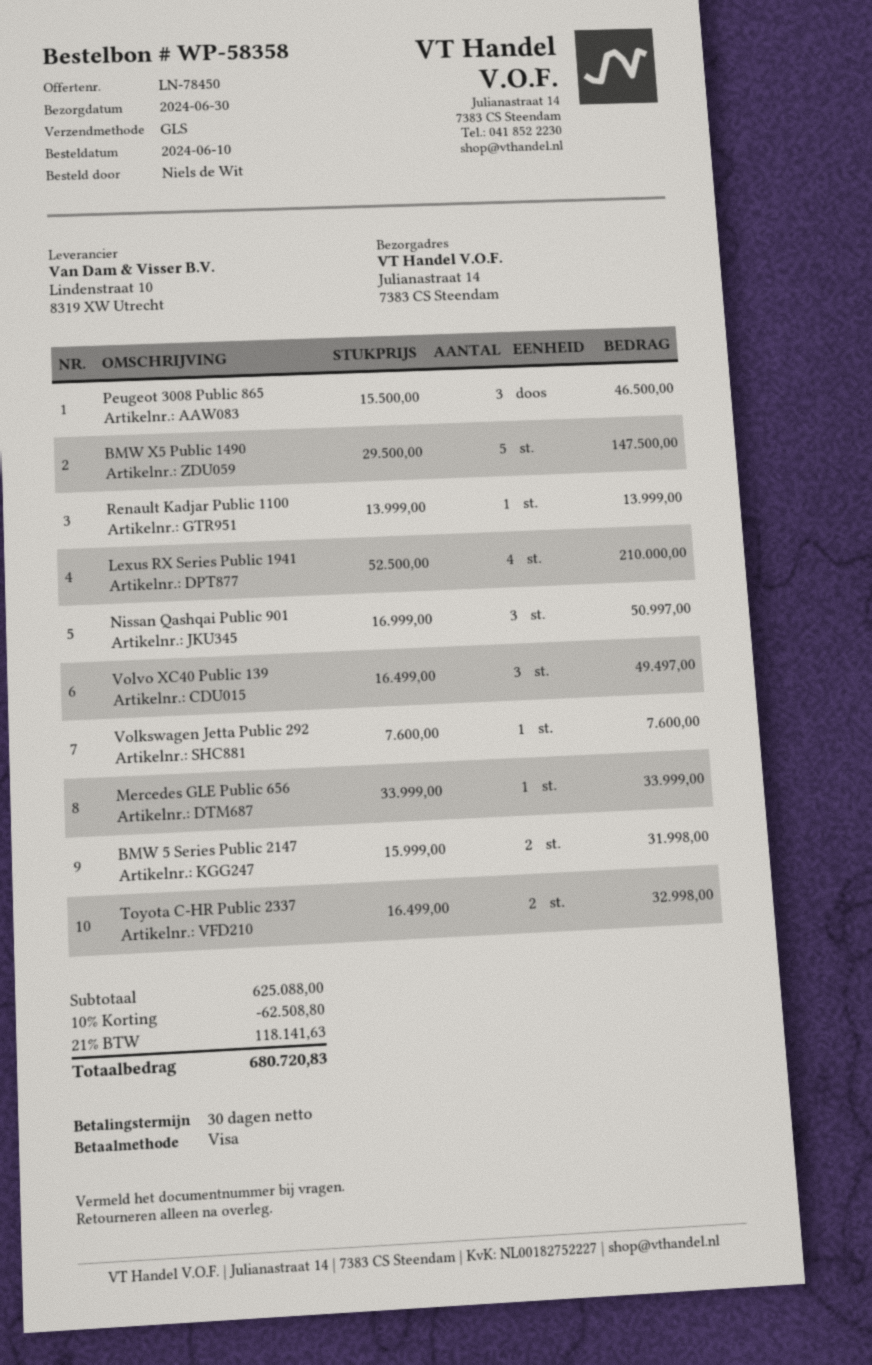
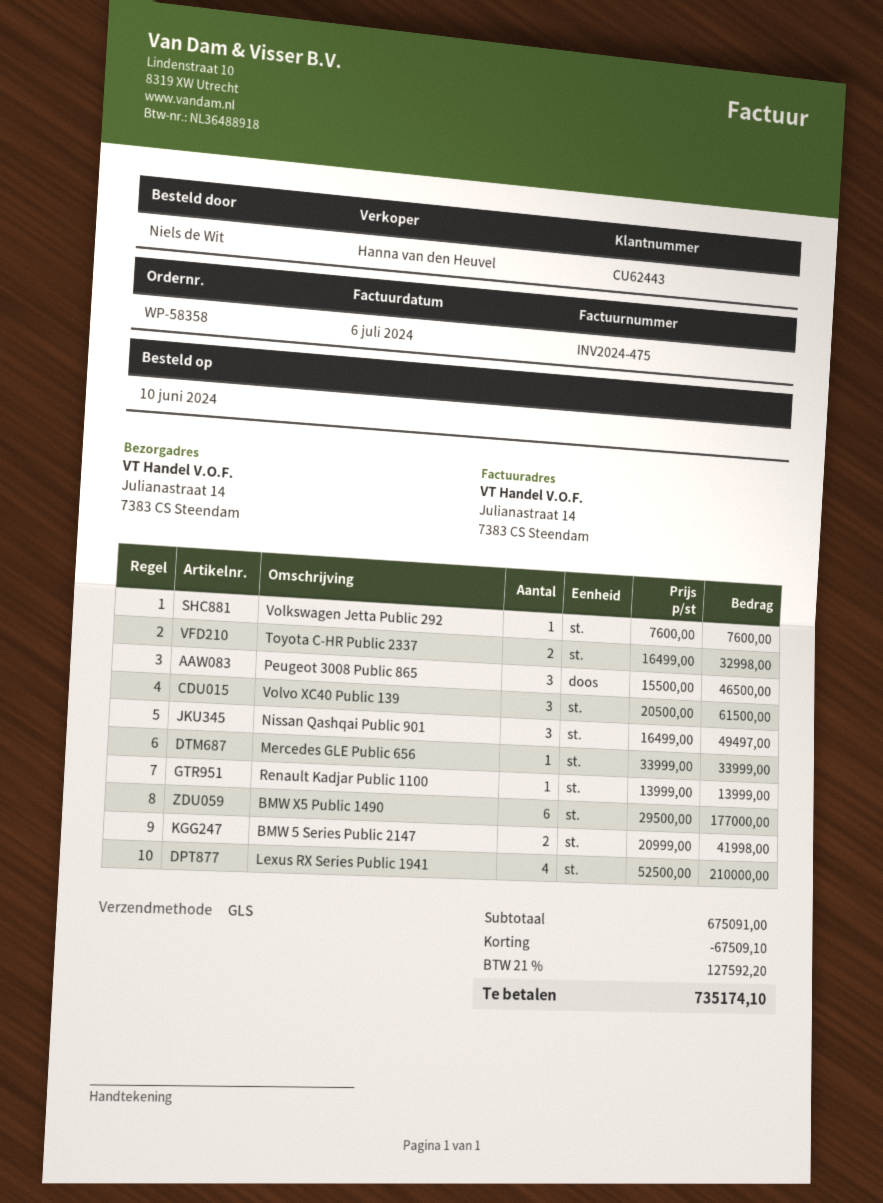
BMW X5 Public 1490: 5 x 29500.00 = 147500.00 -> 6 x 29500.00 = 177000.00
Nissan Qashqai Public 901: 3 x 16999.00 = 50997.00 -> 3 x 16499.00 = 49497.00
Volvo XC40 Public 139: 3 x 16499.00 = 49497.00 -> 3 x 20500.00 = 61500.00
BMW 5 Series Public 2147: 2 x 15999.00 = 31998.00 -> 2 x 20999.00 = 41998.00
subtotal: 625088.00 -> 675091.00
discount: 62508.80 -> 67509.10
tax: 21% = 118141.63 -> 21% = 127592.20
total: 680720.83 -> 735174.10

